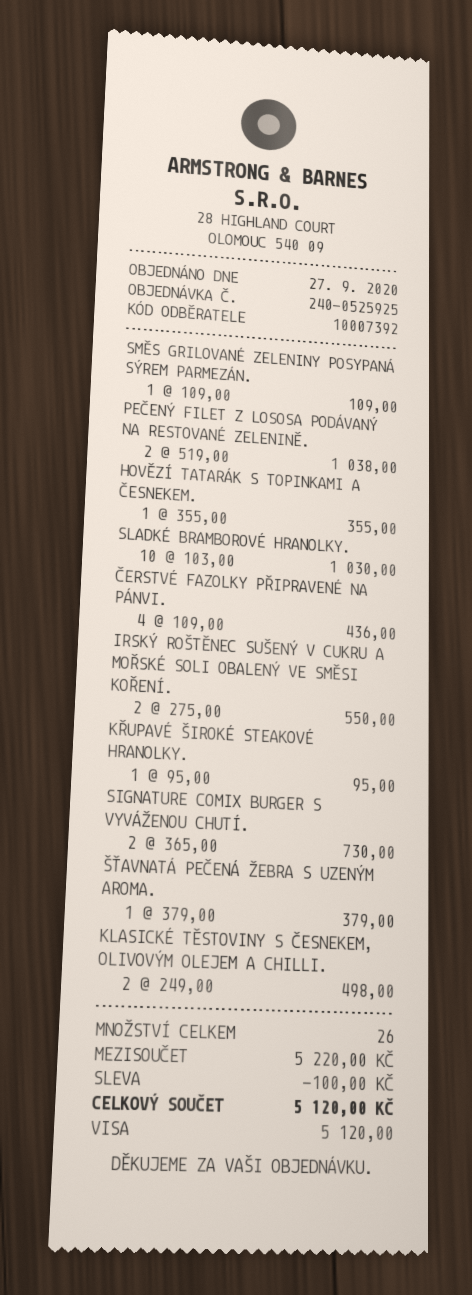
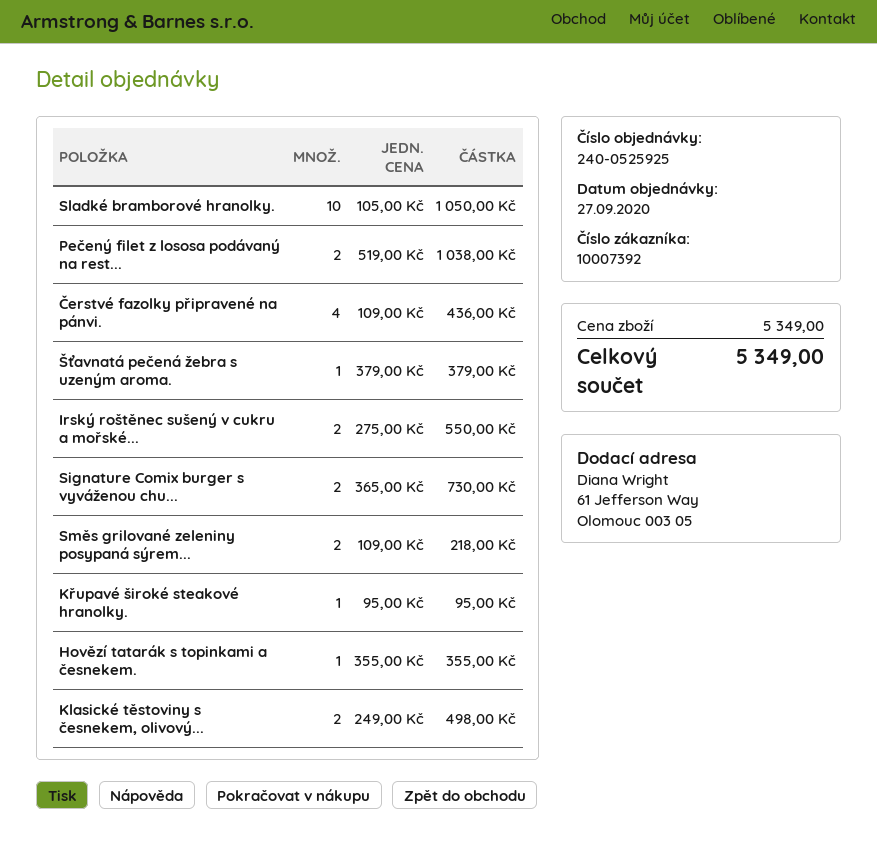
SMĚS GRILOVANÉ ZELENINY POSYPANÁ SÝREM PARMEZÁN.: 1 x 109.00 = 109.00 -> 2 x 109.00 = 218.00
SLADKÉ BRAMBOROVÉ HRANOLKY.: 10 x 103.00 = 1030.00 -> 10 x 105.00 = 1050.00
subtotal: 5220.00 -> 5349.00
discount: 100.00 -> none
total: 5120.00 -> 5349.00

